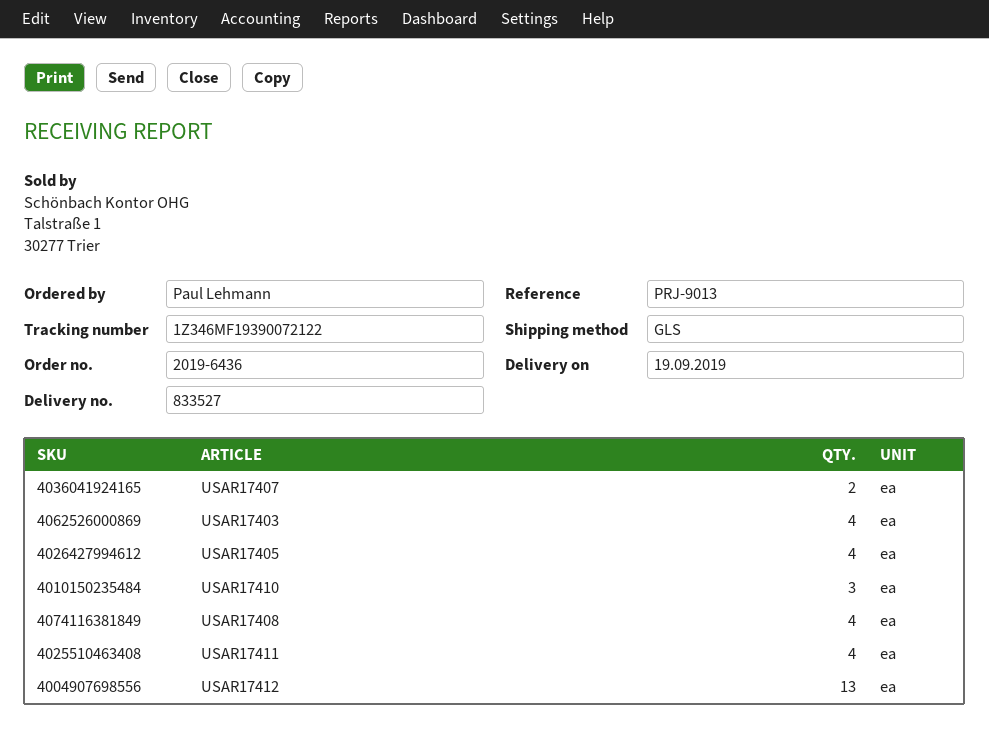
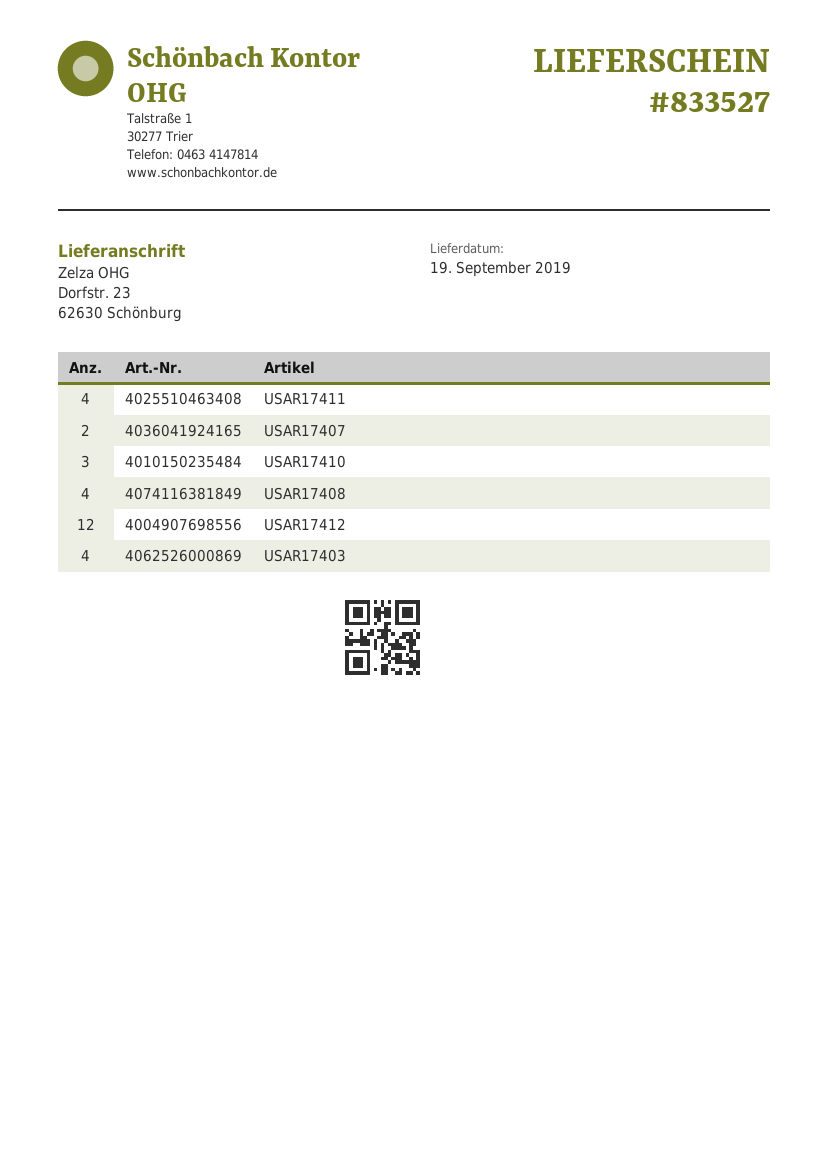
USAR17405: 4 -> none
USAR17412: 13 -> 12

